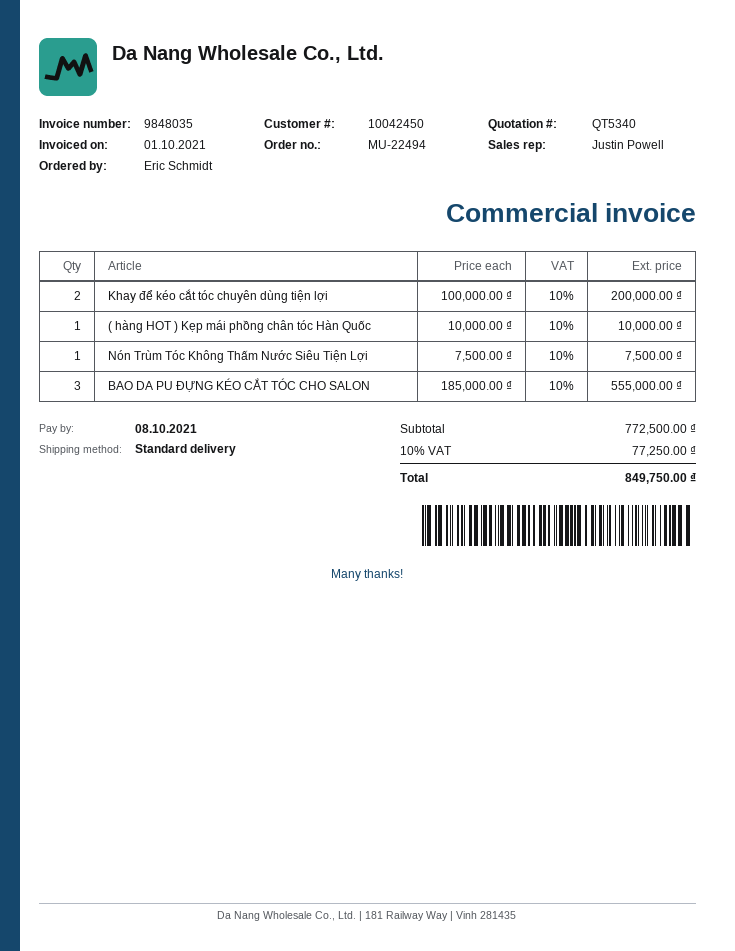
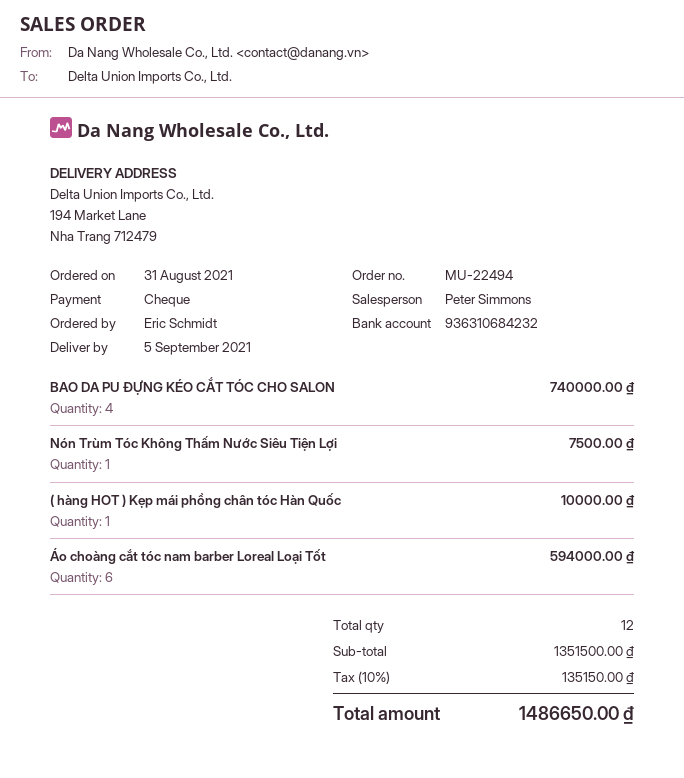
sales rep: Justin Powell -> Peter Simmons
Khay để kéo cắt tóc chuyên dùng tiện lợi: 2 for 200000.00 -> none
BAO DA PU ĐỰNG KÉO CẮT TÓC CHO SALON: 3 for 555000.00 -> 4 for 740000.00
Áo choàng cắt tóc nam barber Loreal Loại Tốt: none -> 6 for 594000.00
subtotal: 772500.00 -> 1351500.00
tax: 10% = 77250.00 -> 10% = 135150.00
total: 849750.00 -> 1486650.00

